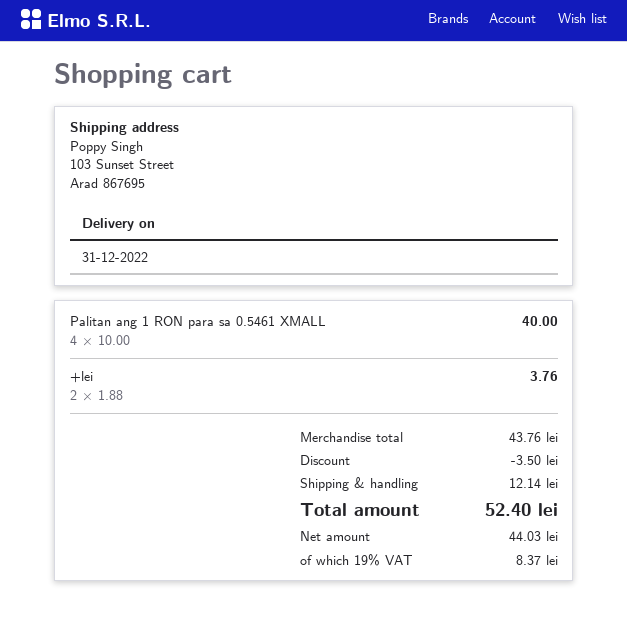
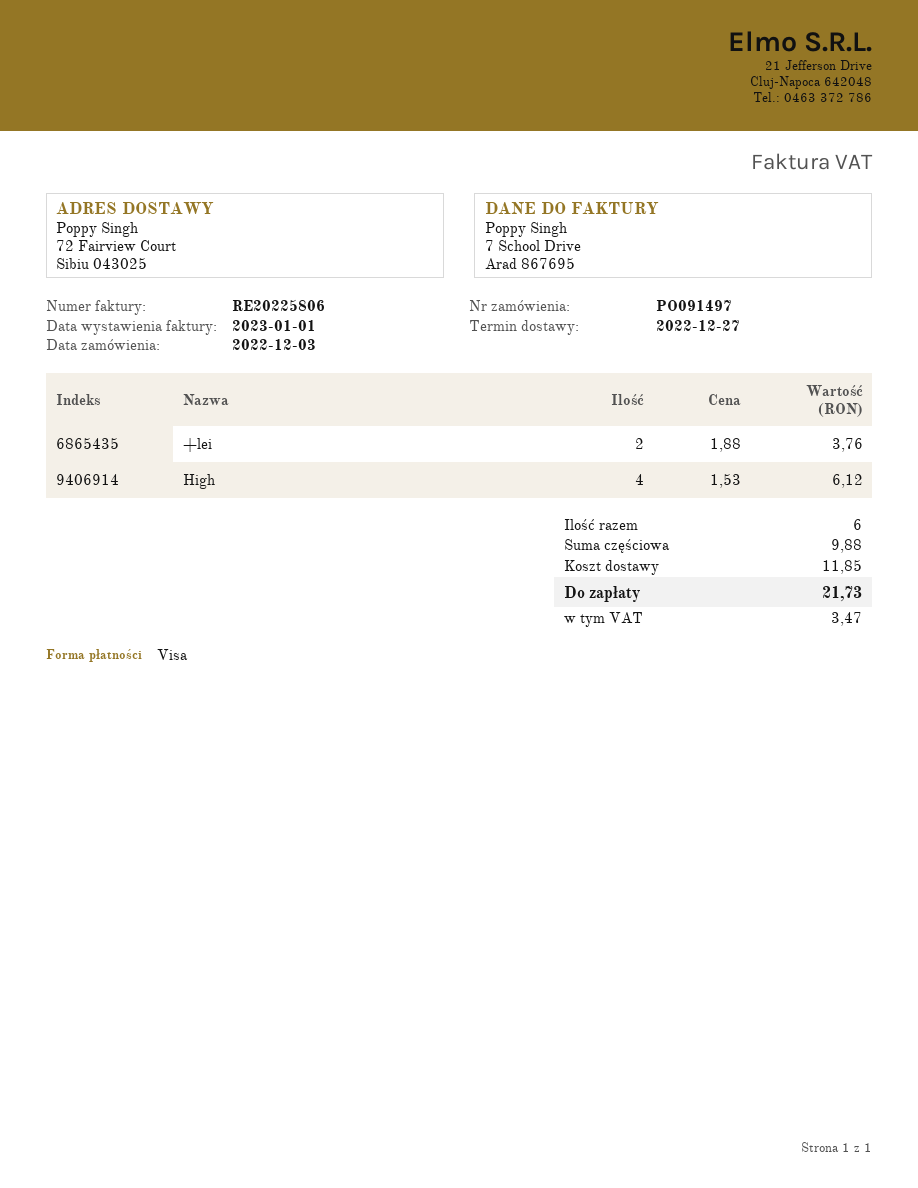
delivery date: 2022-12-31 -> 2022-12-27
ship to: 103 Sunset Street, Arad 867695 -> 72 Fairview Court, Sibiu 043025
Palitan ang 1 RON para sa 0.5461 XMALL: 4 x 10.00 = 40.00 -> none
High: none -> 4 x 1.53 = 6.12
subtotal: 43.76 -> 9.88
discount: 3.50 -> none
shipping: 12.14 -> 11.85
tax: 8.37 -> 3.47
total: 52.40 -> 21.73

